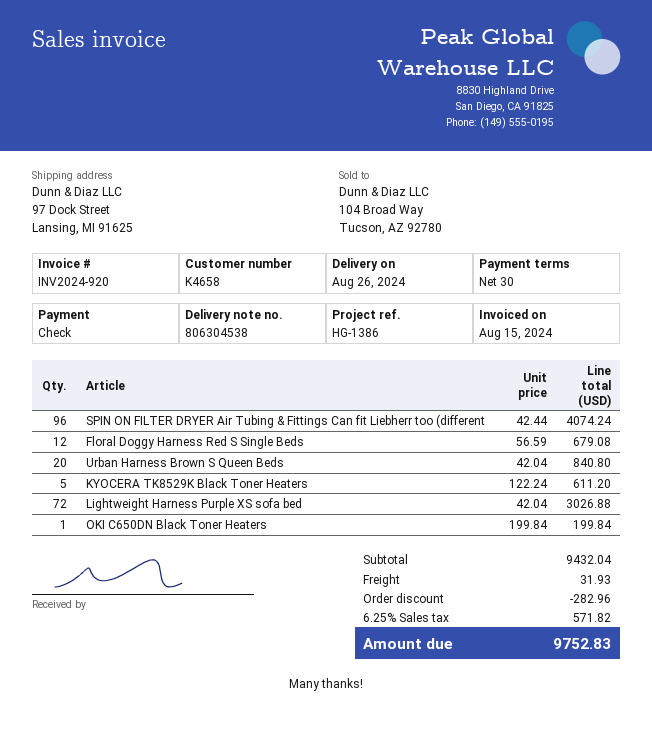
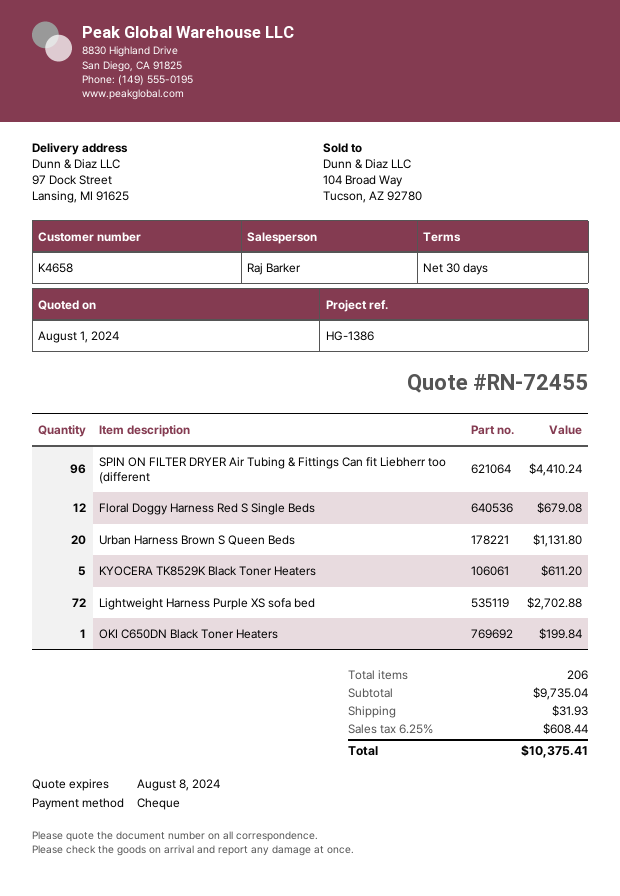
SPIN ON FILTER DRYER Air Tubing & Fittings Can fit Liebherr too (different: 96 for 4074.24 -> 96 for 4410.24
Urban Harness Brown S Queen Beds: 20 for 840.80 -> 20 for 1131.80
Lightweight Harness Purple XS sofa bed: 72 for 3026.88 -> 72 for 2702.88
subtotal: 9432.04 -> 9735.04
discount: 282.96 -> none
tax: 6.25% = 571.82 -> 6.25% = 608.44
total: 9752.83 -> 10375.41

